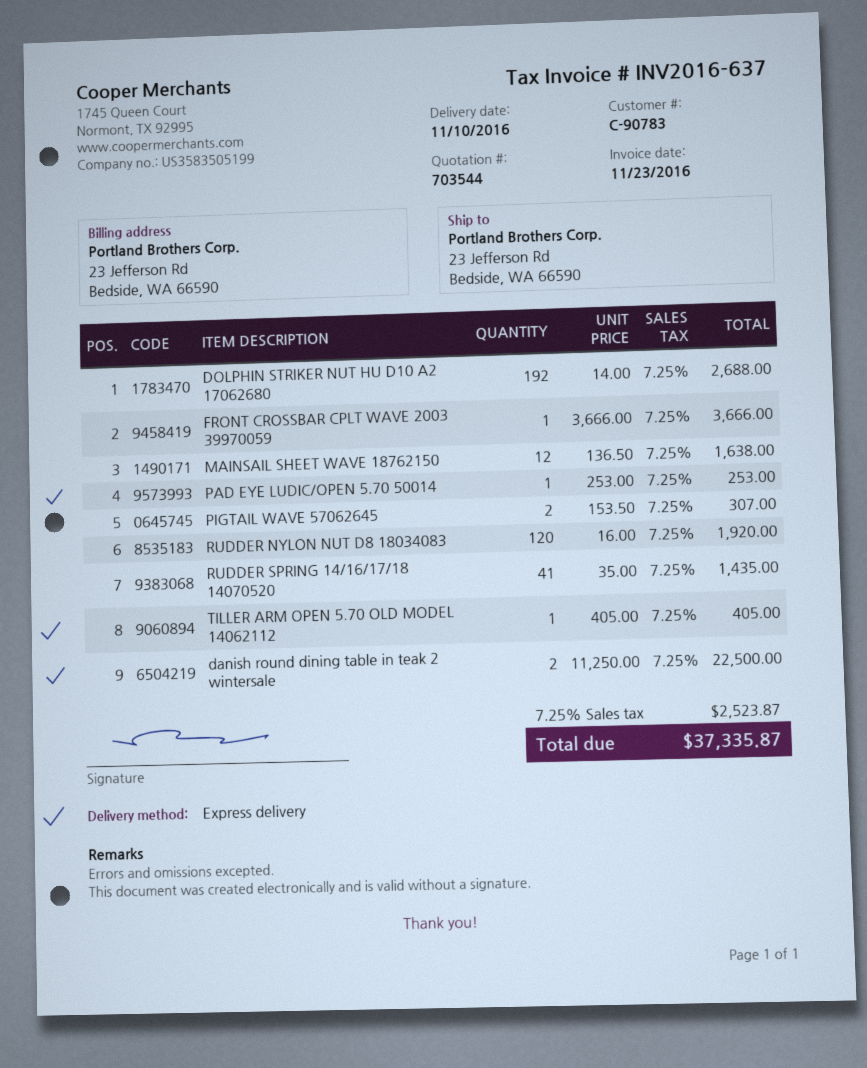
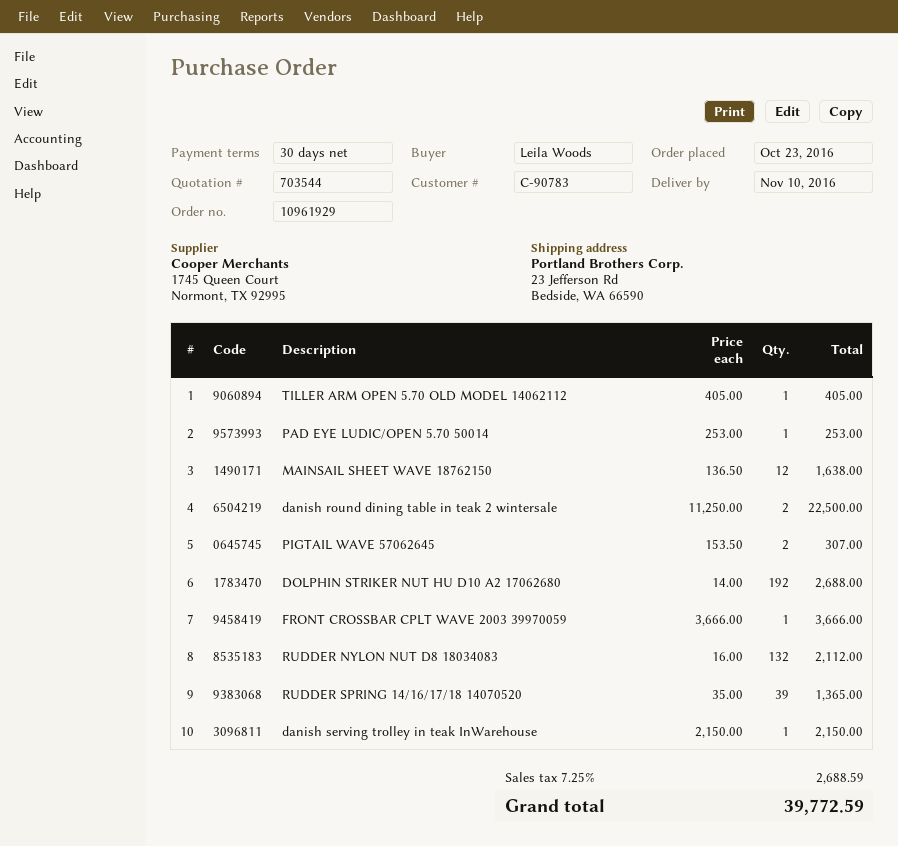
RUDDER NYLON NUT D8 18034083: 120 x 16.00 = 1920.00 -> 132 x 16.00 = 2112.00
RUDDER SPRING 14/16/17/18 14070520: 41 x 35.00 = 1435.00 -> 39 x 35.00 = 1365.00
danish serving trolley in teak InWarehouse: none -> 1 x 2150.00 = 2150.00
tax: 7.25% = 2523.87 -> 7.25% = 2688.59
total: 37335.87 -> 39772.59

